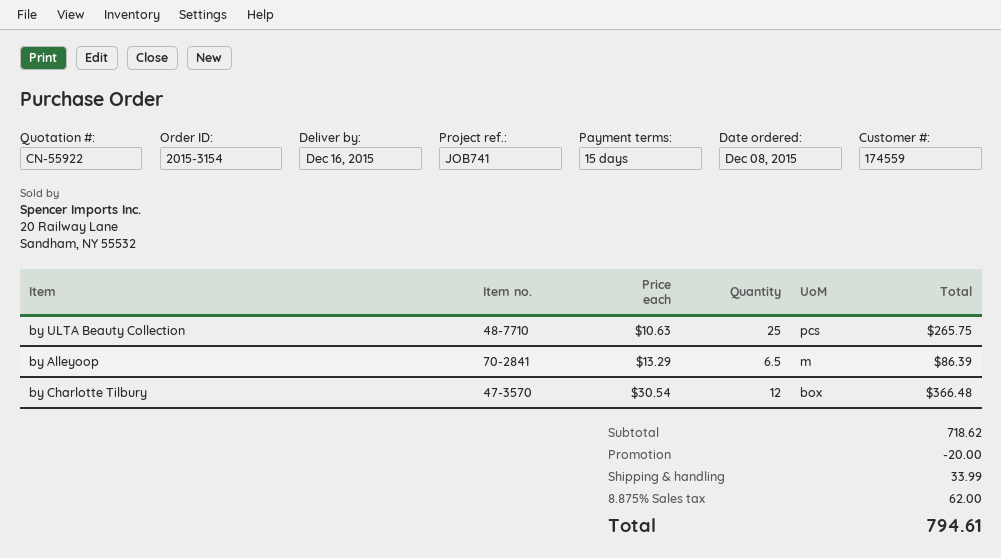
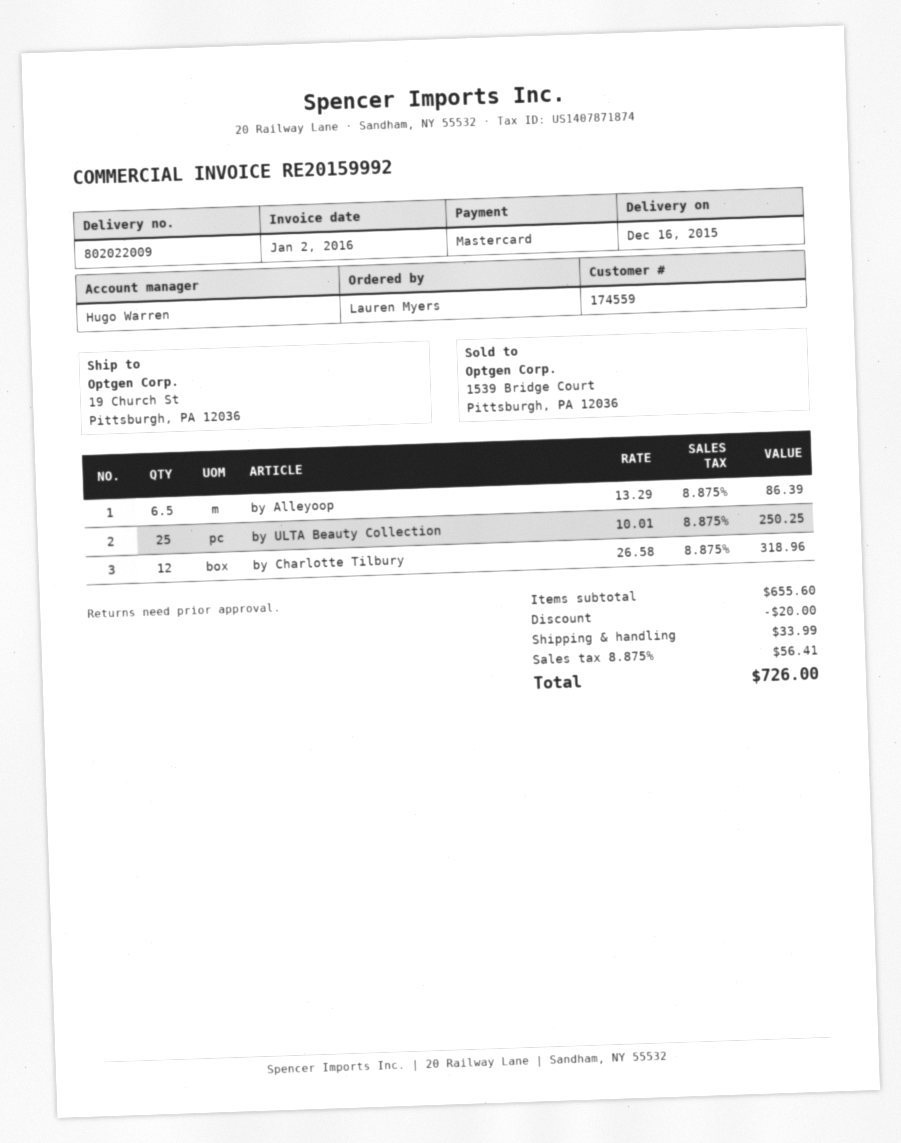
by ULTA Beauty Collection: 25 x 10.63 = 265.75 -> 25 x 10.01 = 250.25
by Charlotte Tilbury: 12 x 30.54 = 366.48 -> 12 x 26.58 = 318.96
subtotal: 718.62 -> 655.60
tax: 8.875% = 62.00 -> 8.875% = 56.41
total: 794.61 -> 726.00

